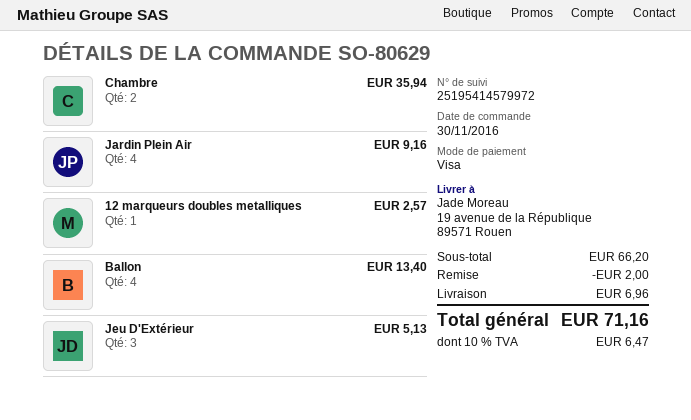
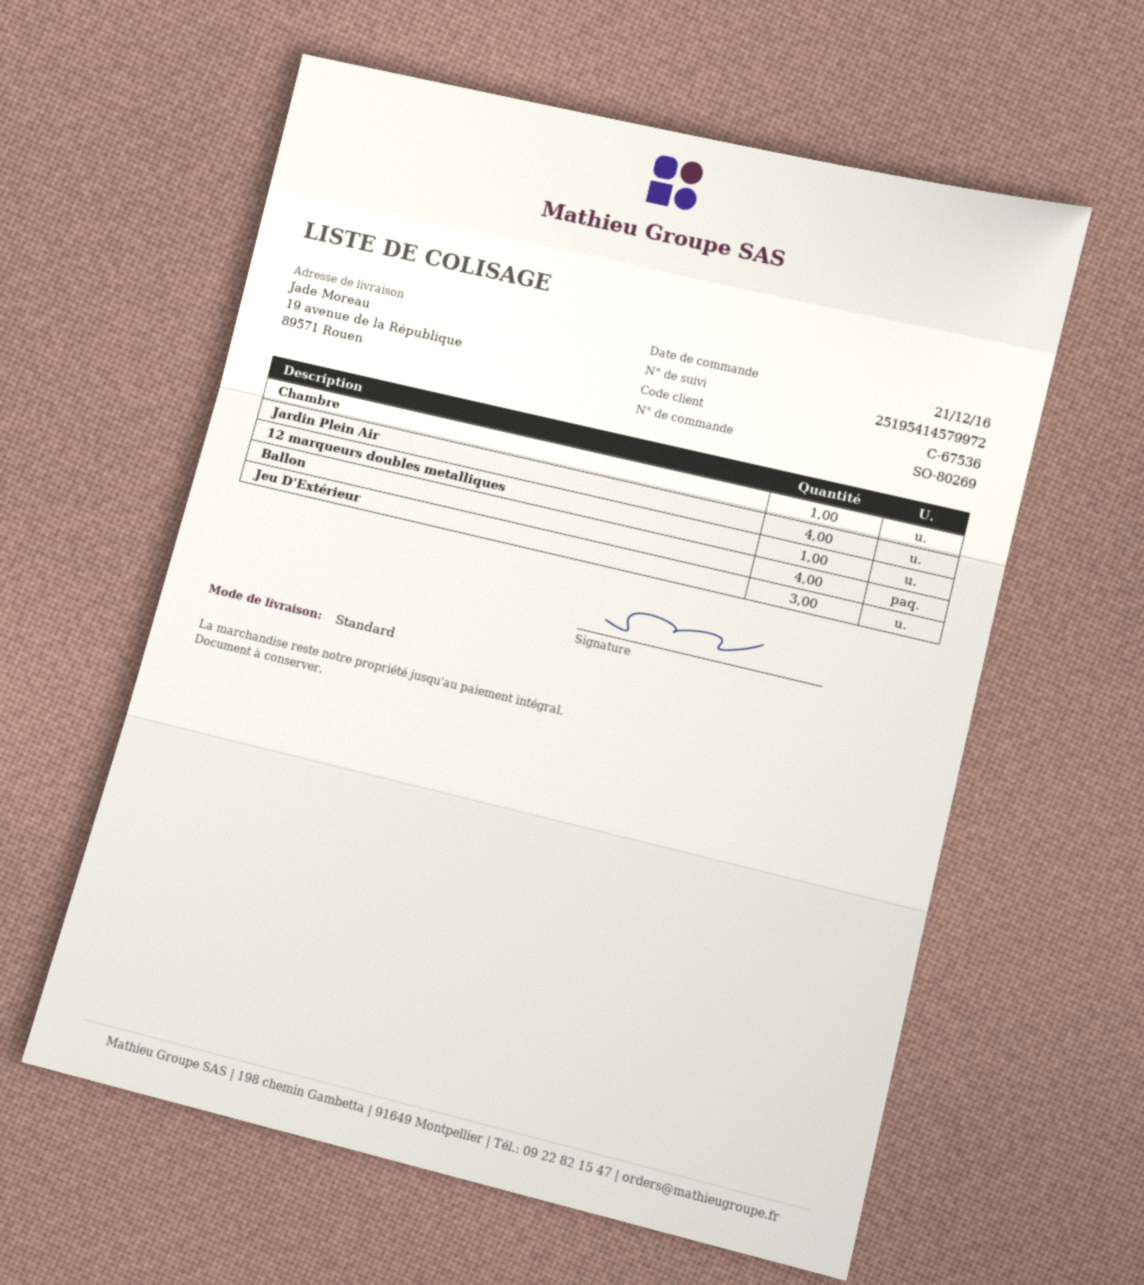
order number: SO-80629 -> SO-80269
order date: 2016-11-30 -> 2016-12-21
Chambre: 2 -> 1

